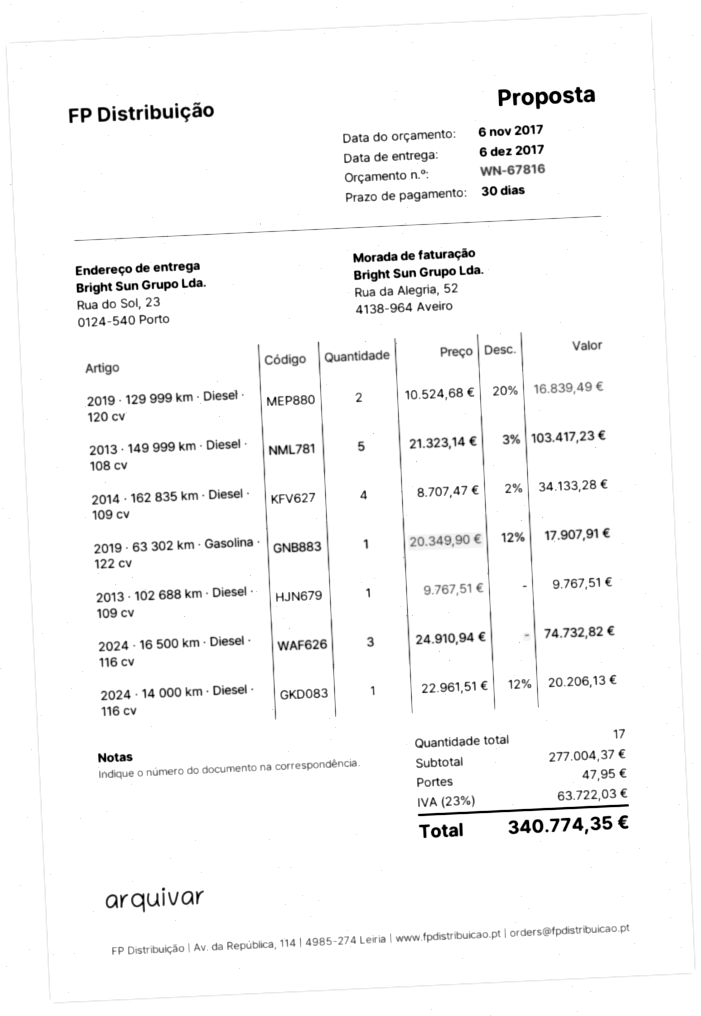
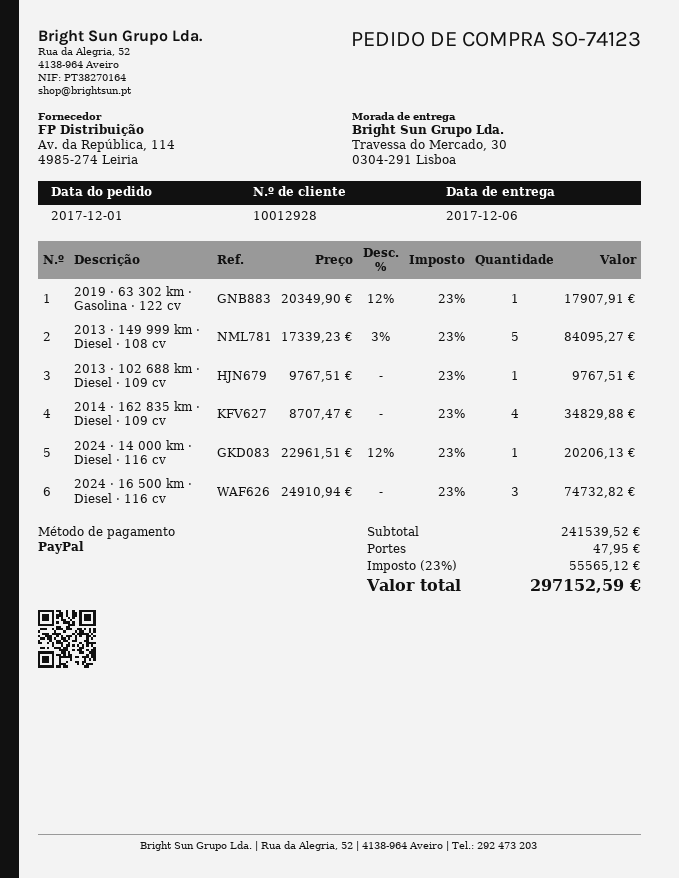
ship to: Rua do Sol, 23, 0124-540 Porto -> Travessa do Mercado, 30, 0304-291 Lisboa
2019 · 129 999 km · Diesel · 120 cv: 2 x 10524.68 - 20% = 16839.49 -> none
2013 · 149 999 km · Diesel · 108 cv: 5 x 21323.14 - 3% = 103417.23 -> 5 x 17339.23 - 3% = 84095.27
2014 · 162 835 km · Diesel · 109 cv: 4 x 8707.47 - 2% = 34133.28 -> 4 x 8707.47 = 34829.88
subtotal: 277004.37 -> 241539.52
tax: 23% = 63722.03 -> 23% = 55565.12
total: 340774.35 -> 297152.59

